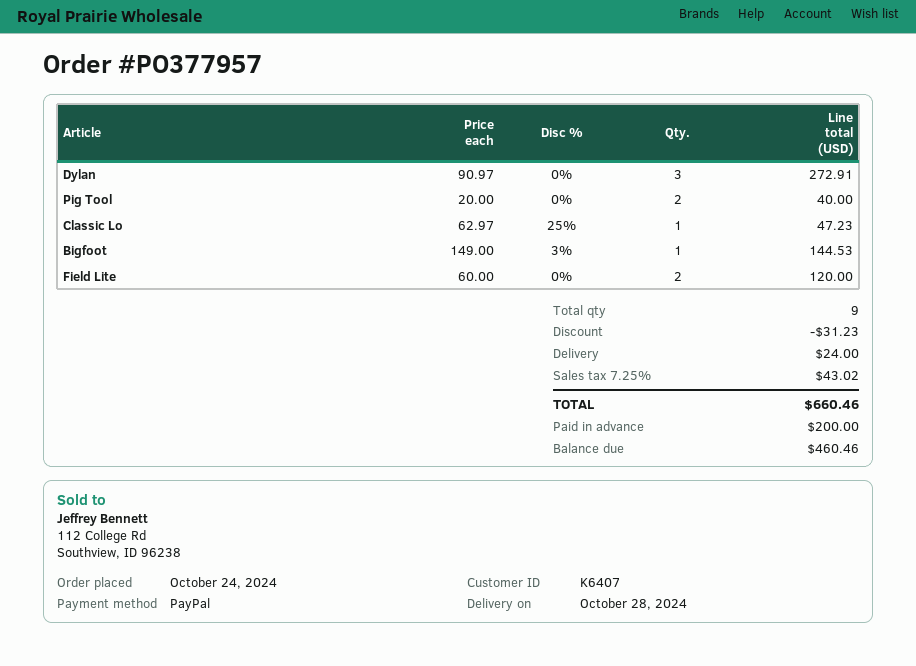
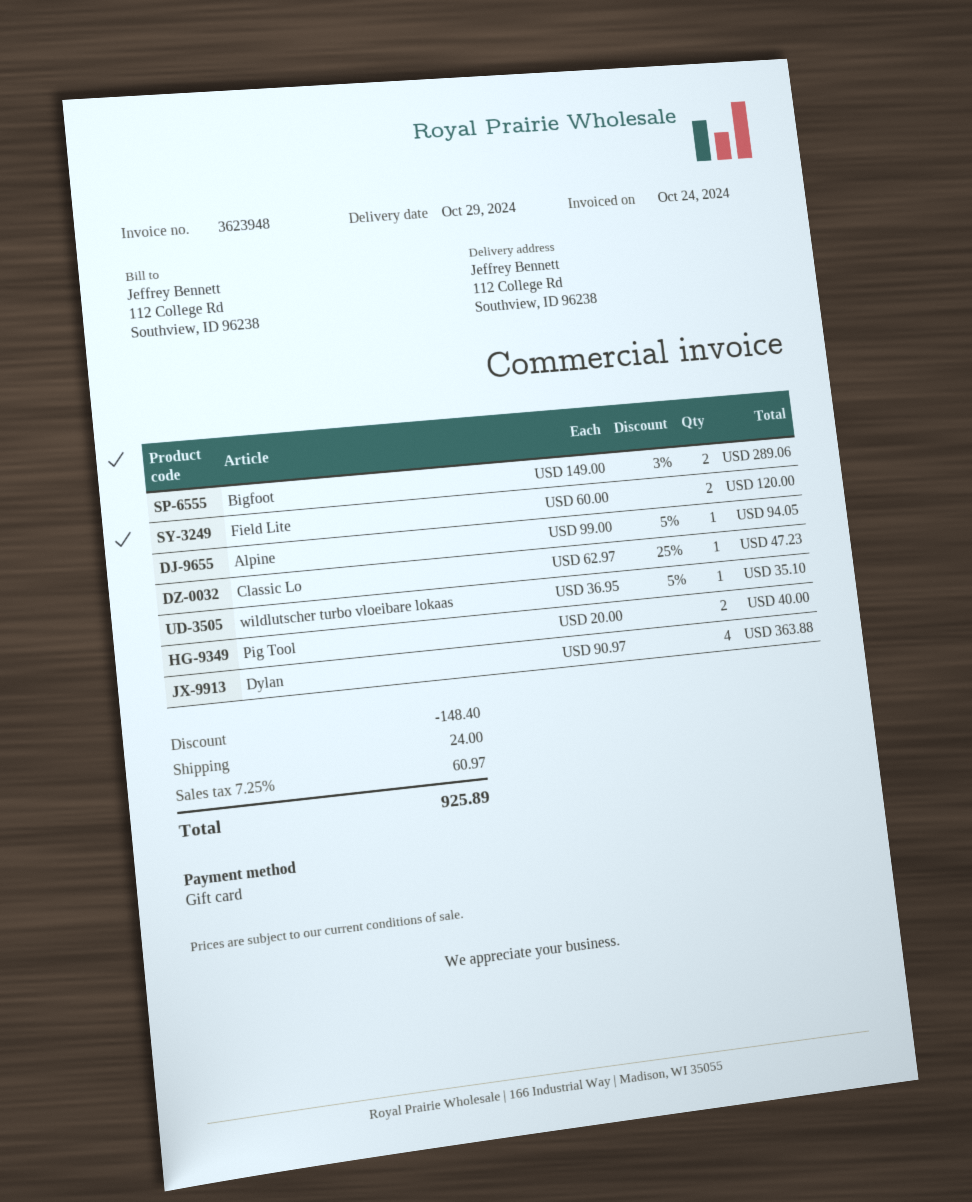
delivery date: 2024-10-28 -> 2024-10-29
payment method: PayPal -> gift card
Dylan: 3 x 90.97 = 272.91 -> 4 x 90.97 = 363.88
Bigfoot: 1 x 149.00 - 3% = 144.53 -> 2 x 149.00 - 3% = 289.06
Alpine: none -> 1 x 99.00 - 5% = 94.05
wildlutscher turbo vloeibare lokaas: none -> 1 x 36.95 - 5% = 35.10
discount: 31.23 -> 148.40
tax: 7.25% = 43.02 -> 7.25% = 60.97
total: 660.46 -> 925.89

